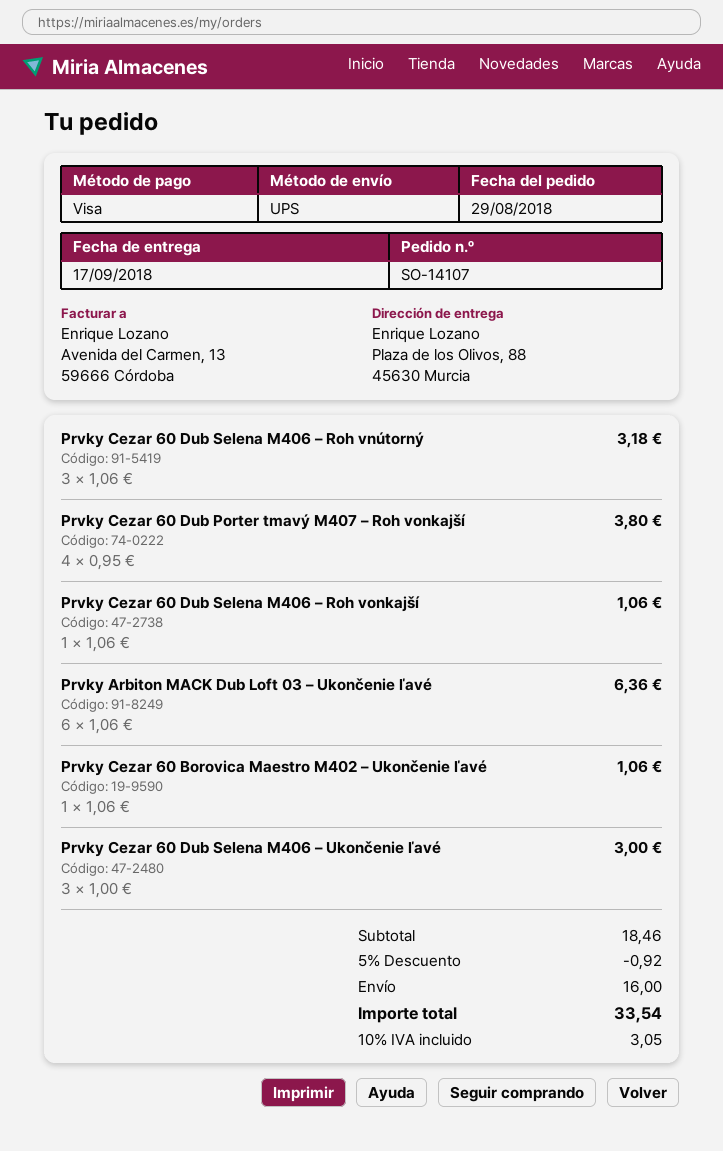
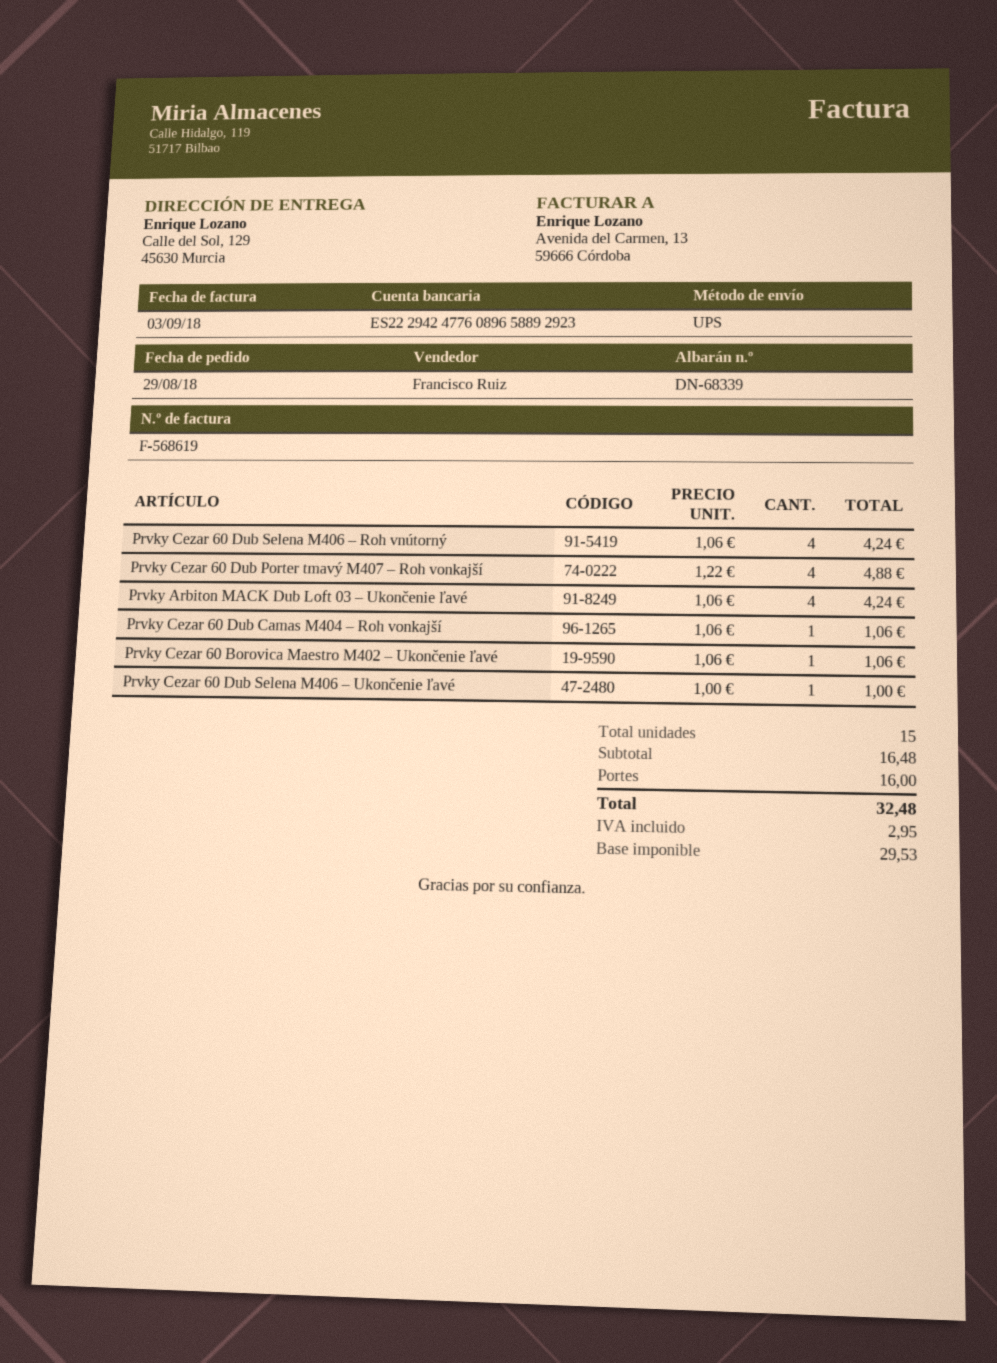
ship to: Plaza de los Olivos, 88, 45630 Murcia -> Calle del Sol, 129, 45630 Murcia
Prvky Cezar 60 Dub Selena M406 – Roh vnútorný: 3 x 1.06 = 3.18 -> 4 x 1.06 = 4.24
Prvky Cezar 60 Dub Porter tmavý M407 – Roh vonkajší: 4 x 0.95 = 3.80 -> 4 x 1.22 = 4.88
Prvky Cezar 60 Dub Selena M406 – Roh vonkajší: 1 x 1.06 = 1.06 -> none
Prvky Arbiton MACK Dub Loft 03 – Ukončenie ľavé: 6 x 1.06 = 6.36 -> 4 x 1.06 = 4.24
Prvky Cezar 60 Dub Selena M406 – Ukončenie ľavé: 3 x 1.00 = 3.00 -> 1 x 1.00 = 1.00
Prvky Cezar 60 Dub Camas M404 – Roh vonkajší: none -> 1 x 1.06 = 1.06
subtotal: 18.46 -> 16.48
discount: 5% = 0.92 -> none
tax: 3.05 -> 2.95
total: 33.54 -> 32.48

